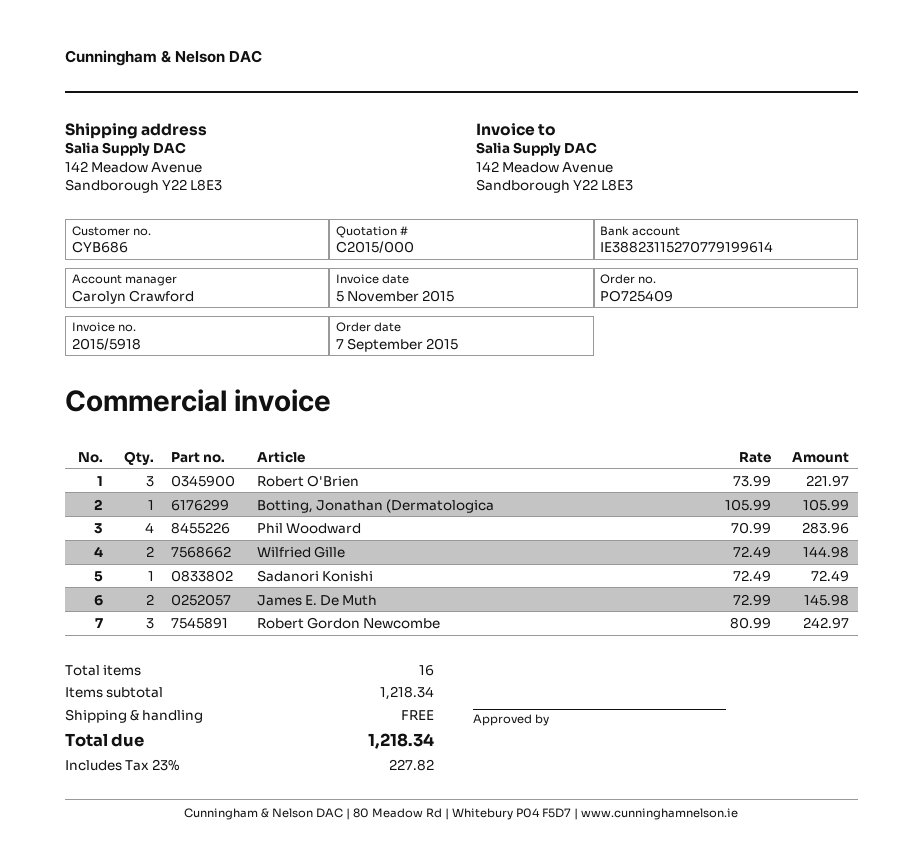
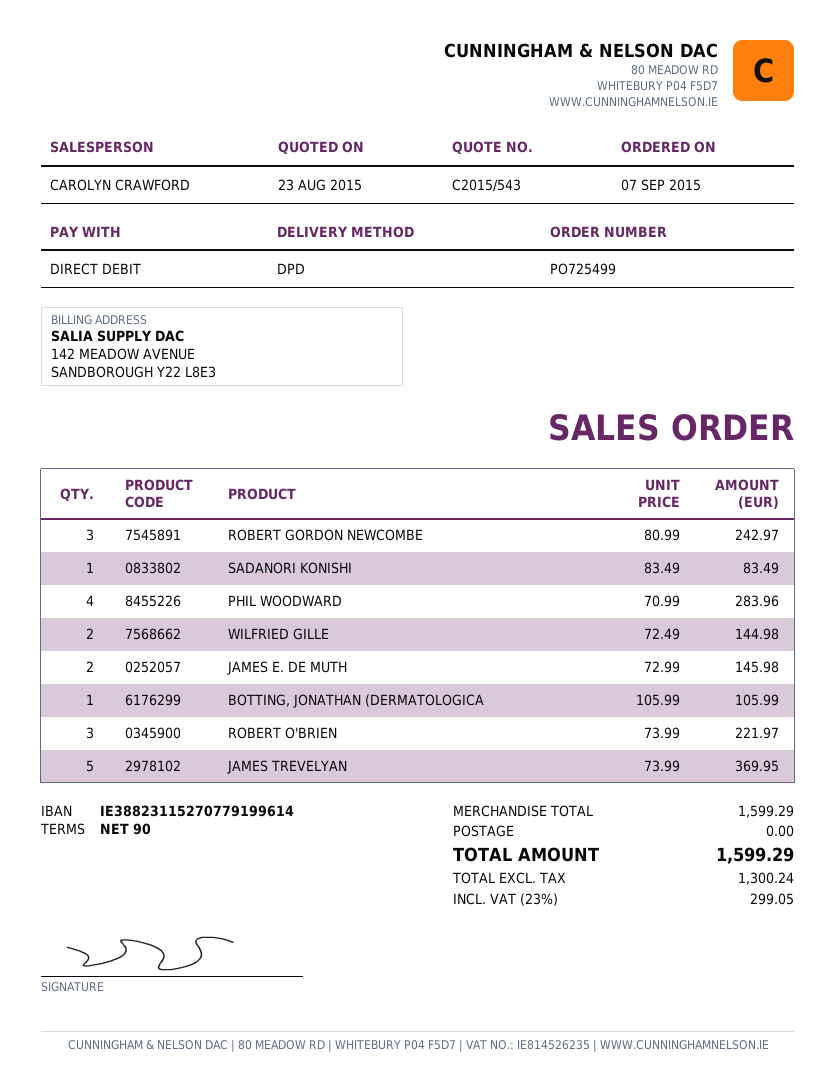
quote number: C2015/000 -> C2015/543
order number: PO725409 -> PO725499
Sadanori Konishi: 1 x 72.49 = 72.49 -> 1 x 83.49 = 83.49
JAMES TREVELYAN: none -> 5 x 73.99 = 369.95
subtotal: 1218.34 -> 1599.29
tax: 23% = 227.82 -> 23% = 299.05
total: 1218.34 -> 1599.29

